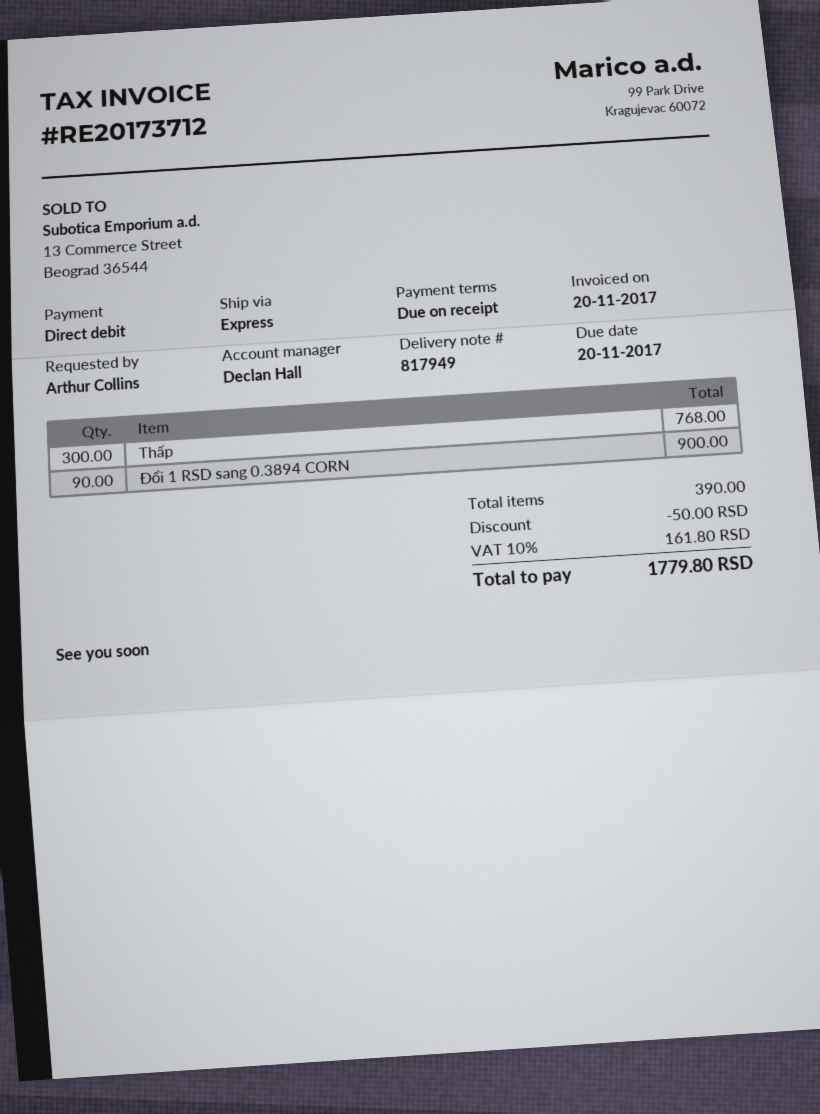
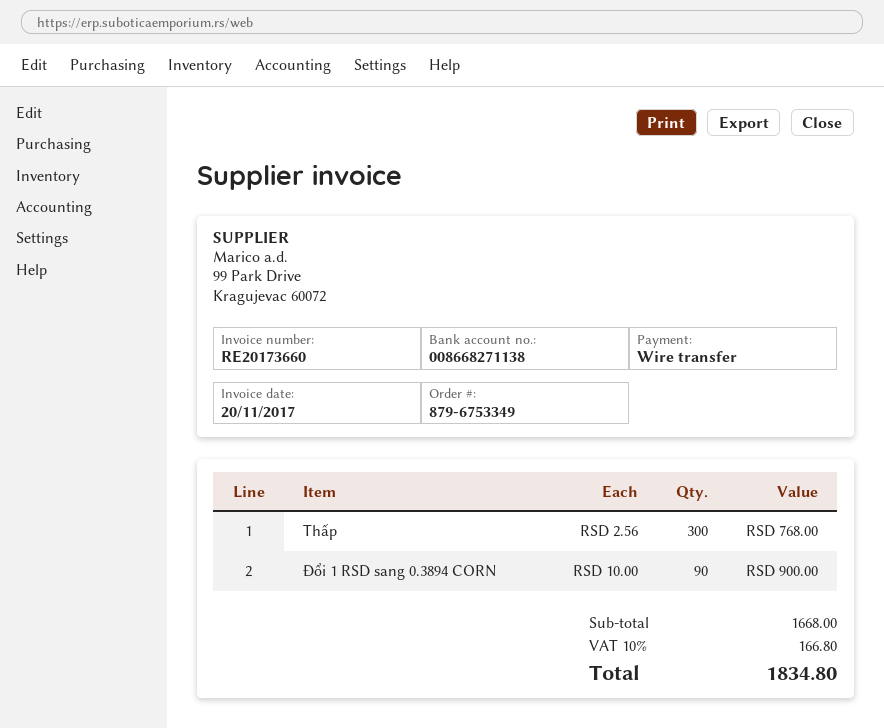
invoice number: RE20173712 -> RE20173660
payment method: direct debit -> bank transfer
discount: 50.00 -> none
tax: 10% = 161.80 -> 10% = 166.80
total: 1779.80 -> 1834.80

